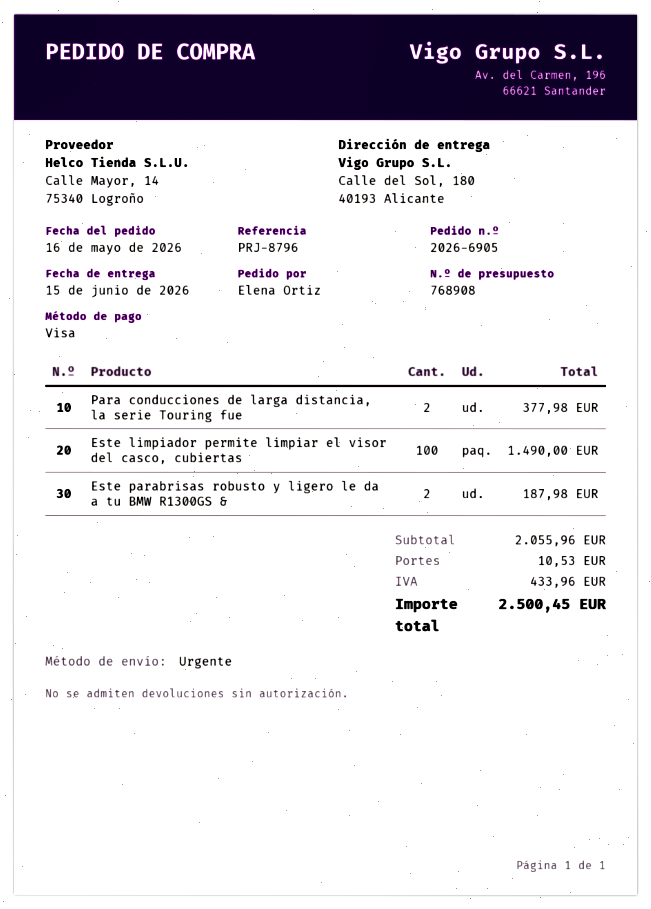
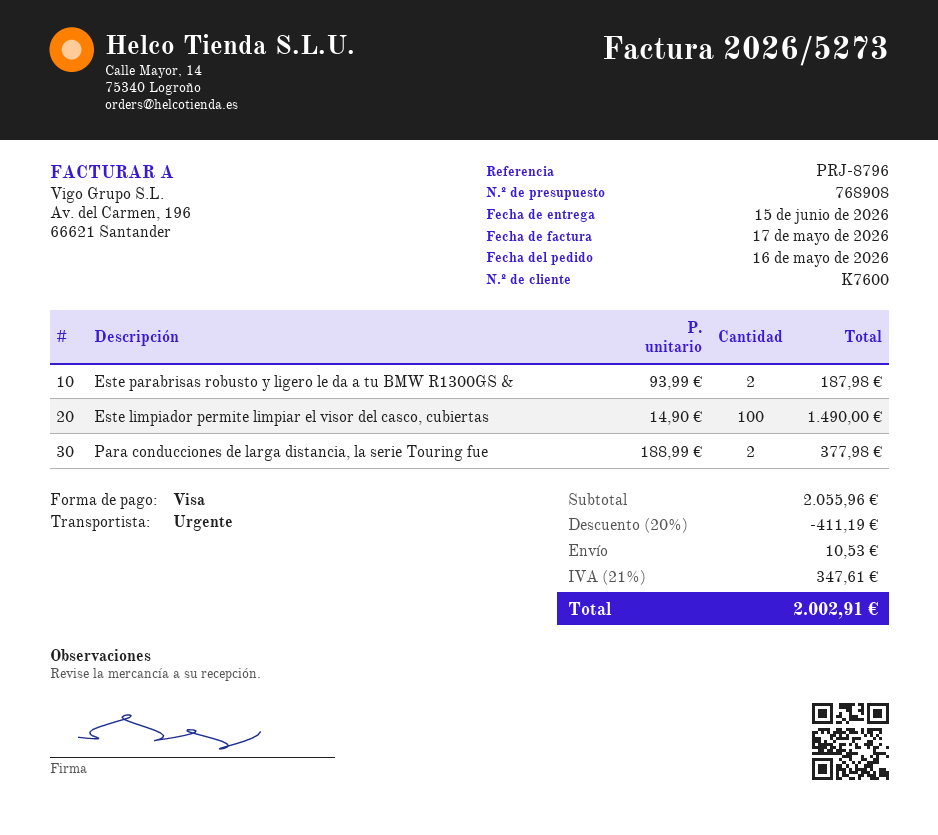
discount: none -> 20% = 411.19
tax: 433.96 -> 347.61
total: 2500.45 -> 2002.91

